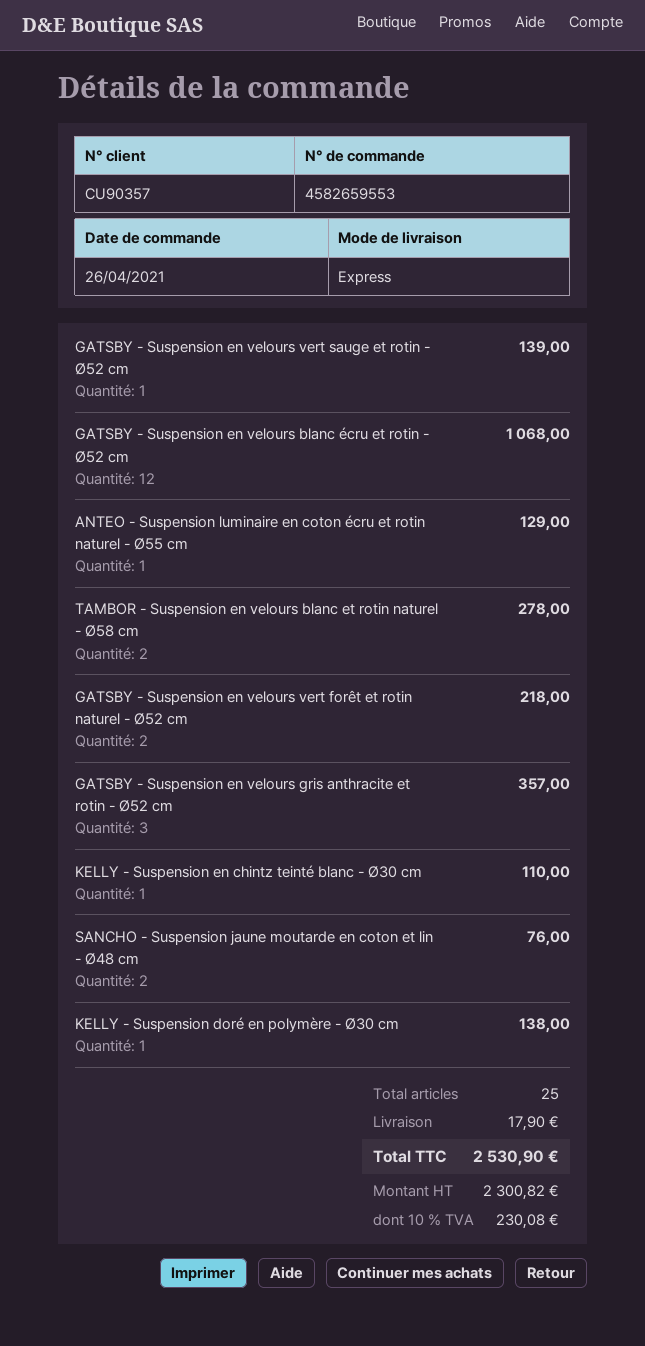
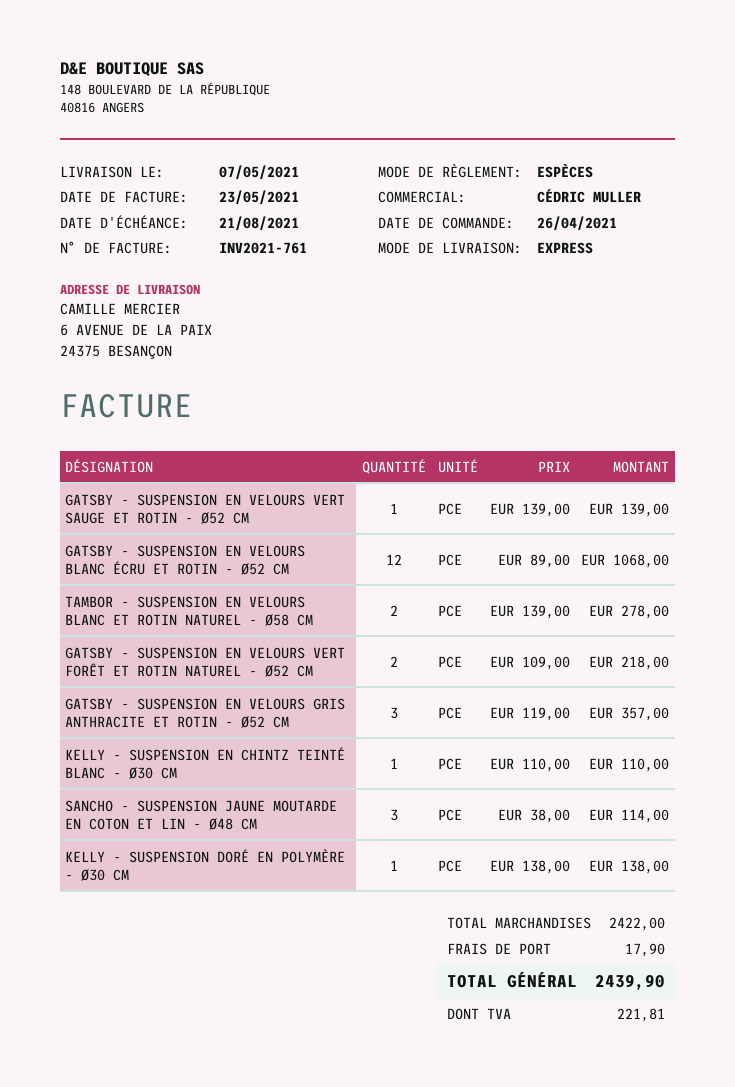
ANTEO - Suspension luminaire en coton écru et rotin naturel - Ø55 cm: 1 for 129.00 -> none
SANCHO - Suspension jaune moutarde en coton et lin - Ø48 cm: 2 for 76.00 -> 3 for 114.00
tax: 230.08 -> 221.81
total: 2530.90 -> 2439.90

